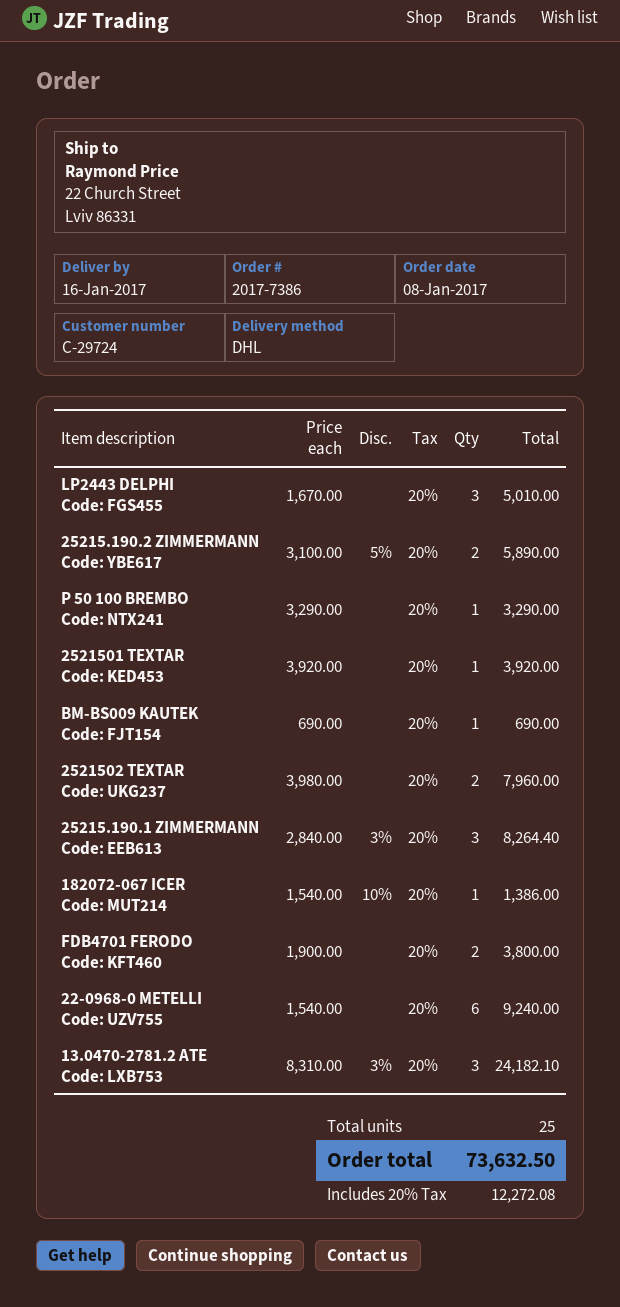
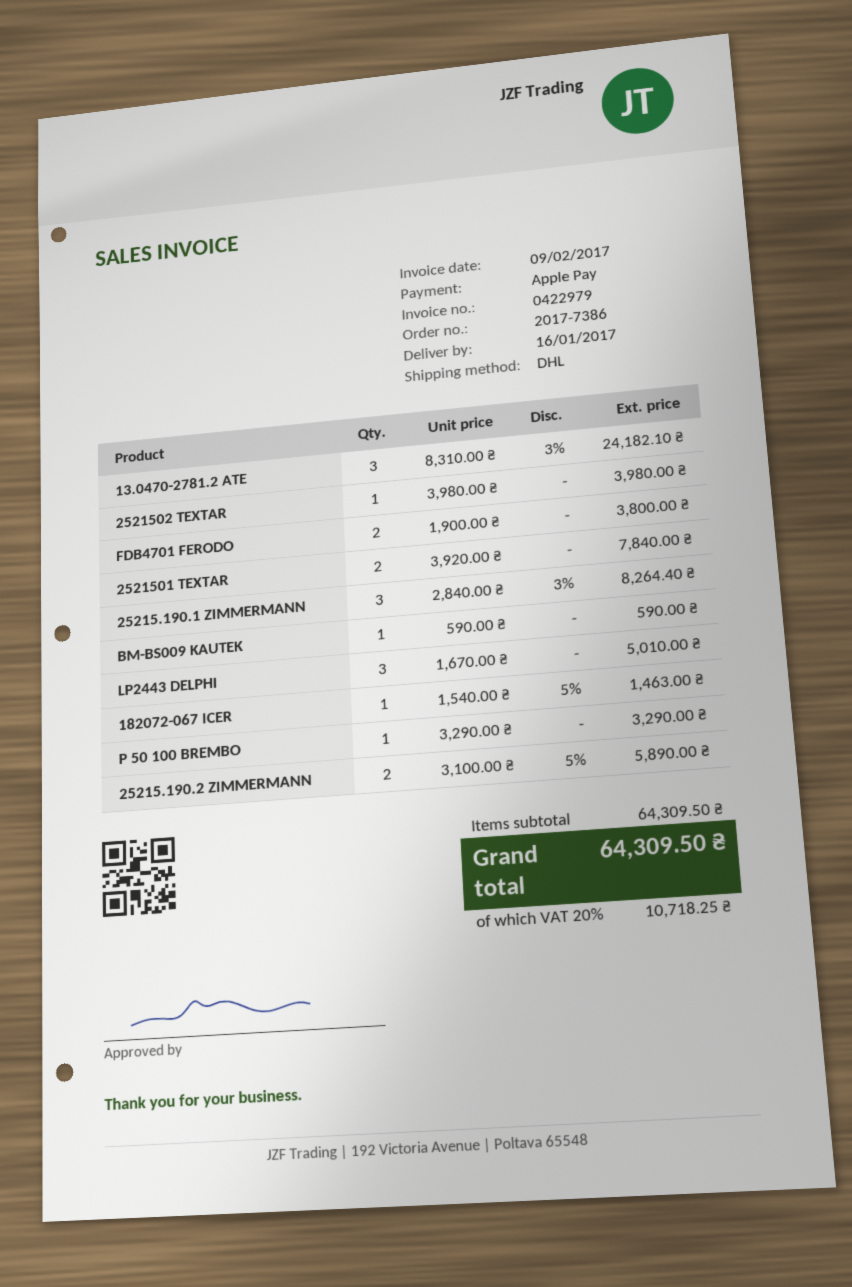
2521501 TEXTAR: 1 x 3920.00 = 3920.00 -> 2 x 3920.00 = 7840.00
BM-BS009 KAUTEK: 1 x 690.00 = 690.00 -> 1 x 590.00 = 590.00
2521502 TEXTAR: 2 x 3980.00 = 7960.00 -> 1 x 3980.00 = 3980.00
182072-067 ICER: 1 x 1540.00 - 10% = 1386.00 -> 1 x 1540.00 - 5% = 1463.00
22-0968-0 METELLI: 6 x 1540.00 = 9240.00 -> none
tax: 20% = 12272.08 -> 20% = 10718.25
total: 73632.50 -> 64309.50

